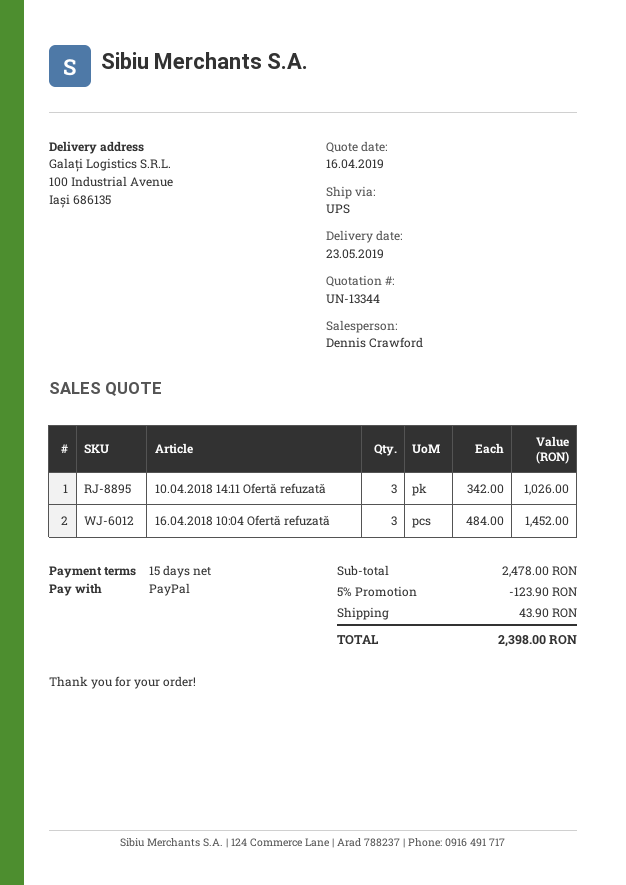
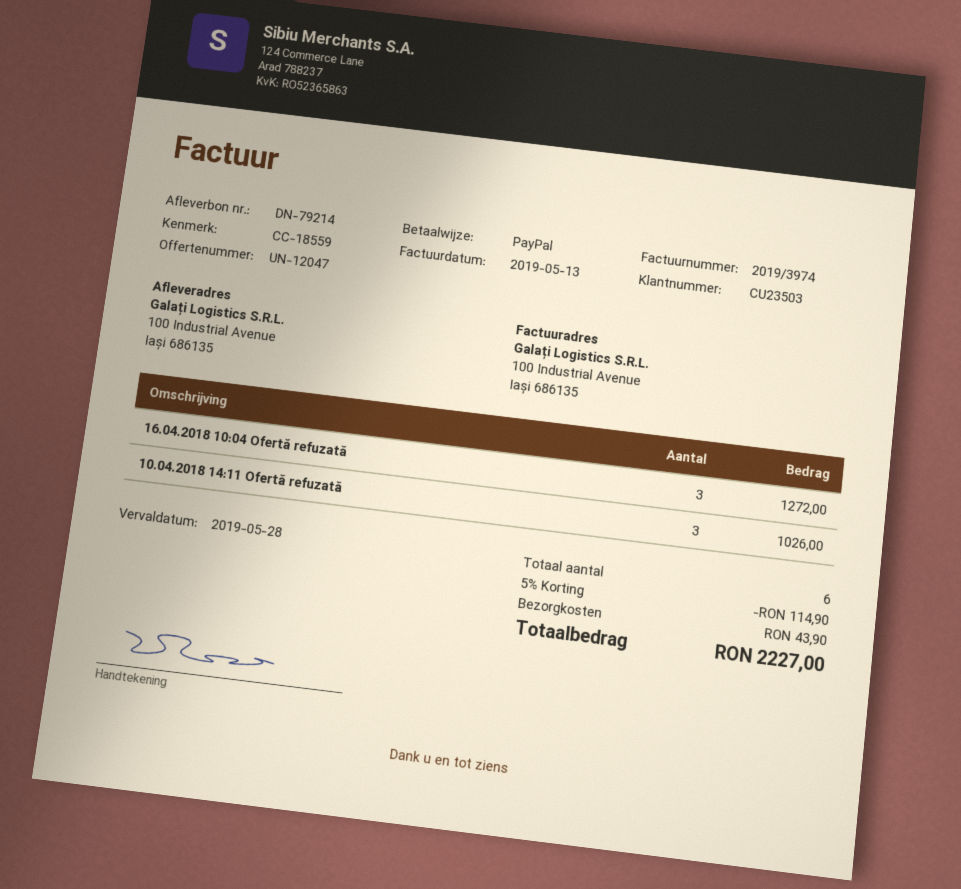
quote number: UN-13344 -> UN-12047
16.04.2018 10:04 Ofertă refuzată: 3 for 1452.00 -> 3 for 1272.00
discount: 5% = 123.90 -> 5% = 114.90
total: 2398.00 -> 2227.00

